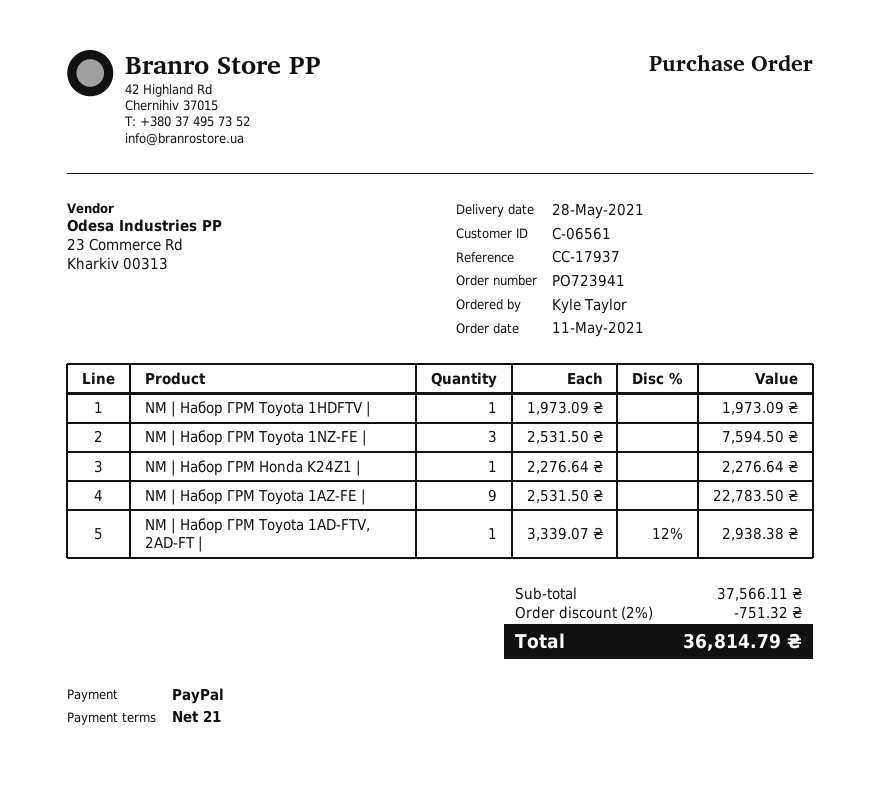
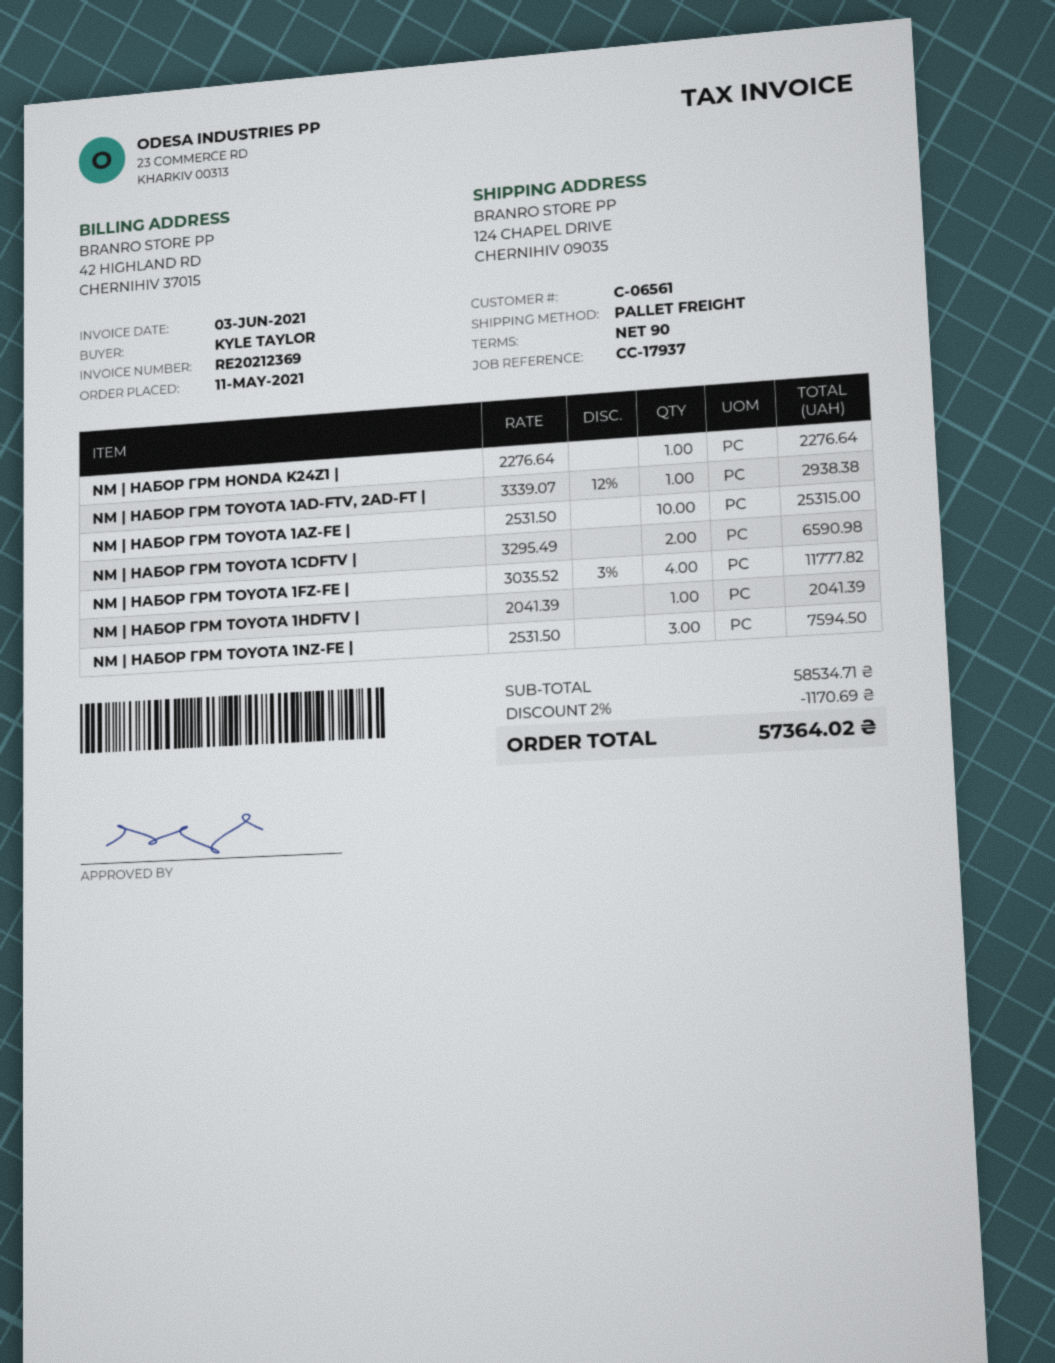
payment terms: 21 days -> 90 days
NM | Набор ГРМ Toyota 1HDFTV |: 1 x 1973.09 = 1973.09 -> 1 x 2041.39 = 2041.39
NM | Набор ГРМ Toyota 1AZ-FE |: 9 x 2531.50 = 22783.50 -> 10 x 2531.50 = 25315.00
NM | НАБОР ГРМ TOYOTA 1CDFTV |: none -> 2 x 3295.49 = 6590.98
NM | НАБОР ГРМ TOYOTA 1FZ-FE |: none -> 4 x 3035.52 - 3% = 11777.82
subtotal: 37566.11 -> 58534.71
discount: 2% = 751.32 -> 2% = 1170.69
total: 36814.79 -> 57364.02

